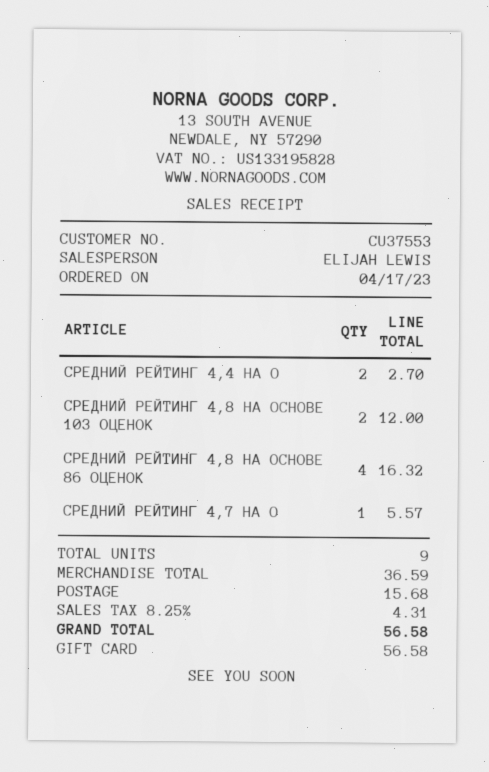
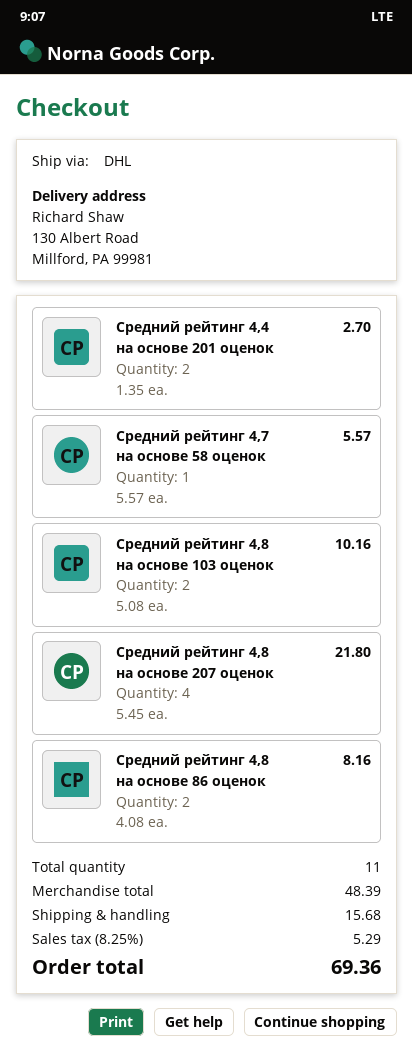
СРЕДНИЙ РЕЙТИНГ 4,8 НА ОСНОВЕ 103 ОЦЕНОК: 2 for 12.00 -> 2 for 10.16
СРЕДНИЙ РЕЙТИНГ 4,8 НА ОСНОВЕ 86 ОЦЕНОК: 4 for 16.32 -> 2 for 8.16
Средний рейтинг 4,8 на основе 207 оценок: none -> 4 for 21.80
total quantity: 9 -> 11
subtotal: 36.59 -> 48.39
tax: 8.25% = 4.31 -> 8.25% = 5.29
total: 56.58 -> 69.36

